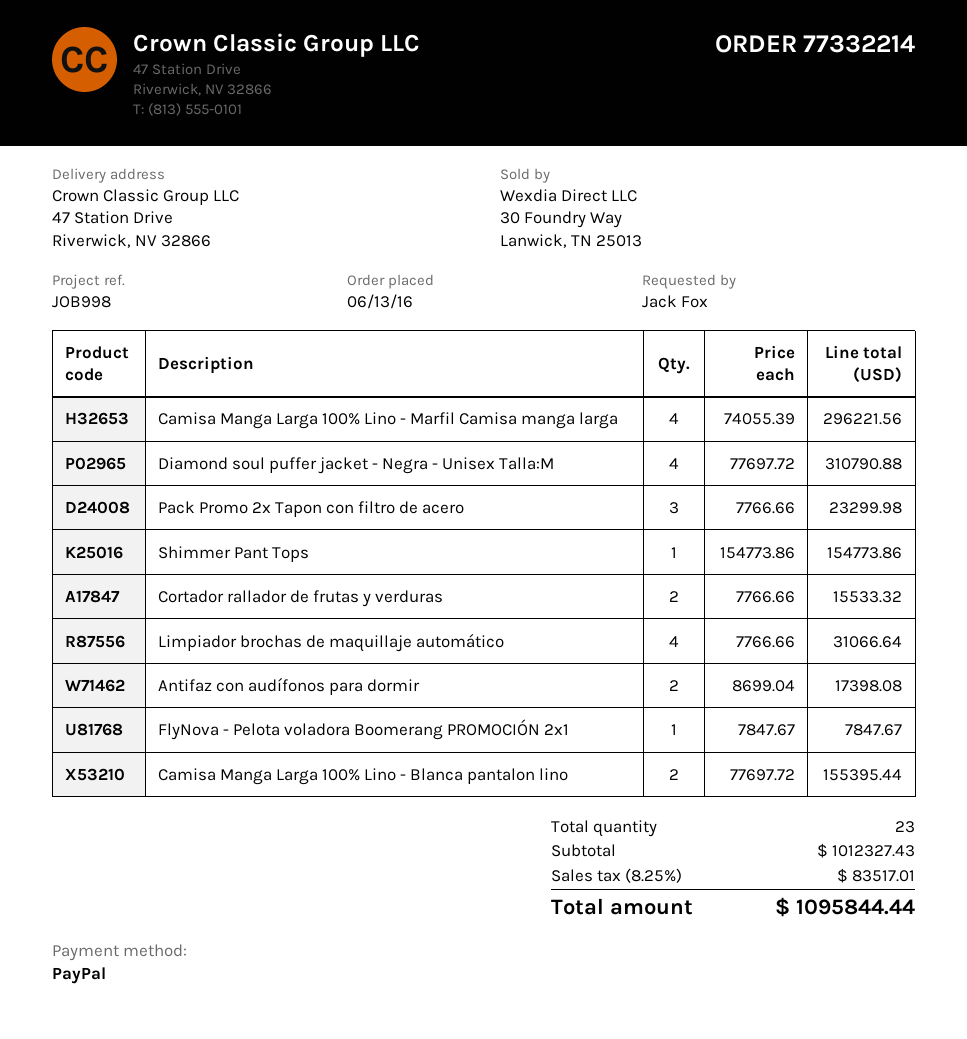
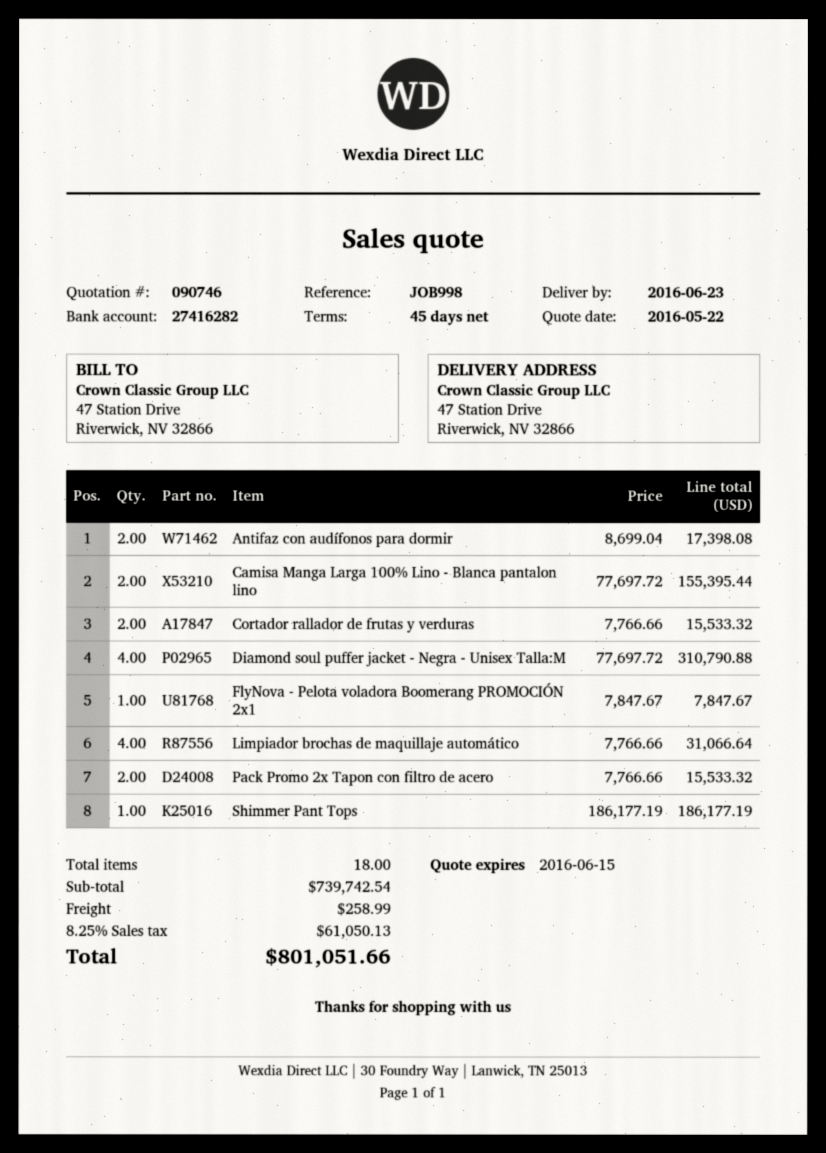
Camisa Manga Larga 100% Lino - Marfil Camisa manga larga: 4 x 74055.39 = 296221.56 -> none
Pack Promo 2x Tapon con filtro de acero: 3 x 7766.66 = 23299.98 -> 2 x 7766.66 = 15533.32
Shimmer Pant Tops: 1 x 154773.86 = 154773.86 -> 1 x 186177.19 = 186177.19
total quantity: 23 -> 18
subtotal: 1012327.43 -> 739742.54
shipping: none -> 258.99
tax: 8.25% = 83517.01 -> 8.25% = 61050.13
total: 1095844.44 -> 801051.66

